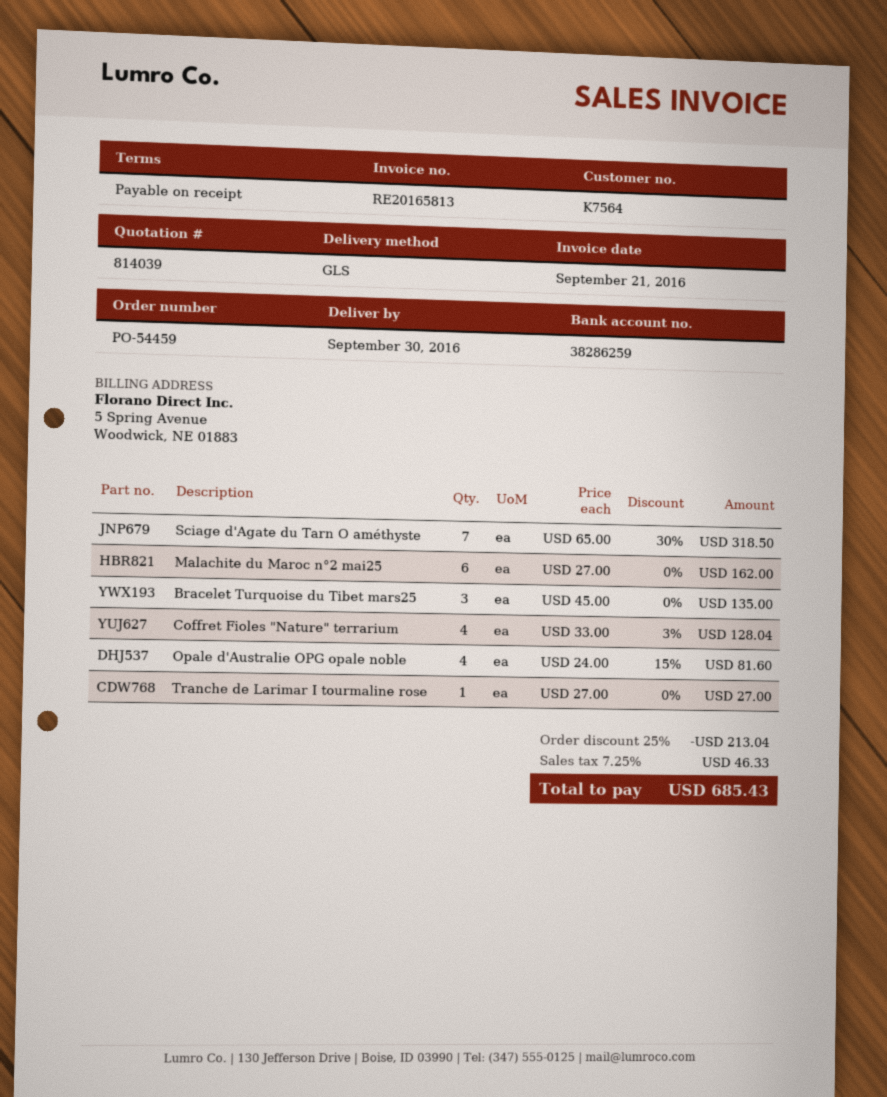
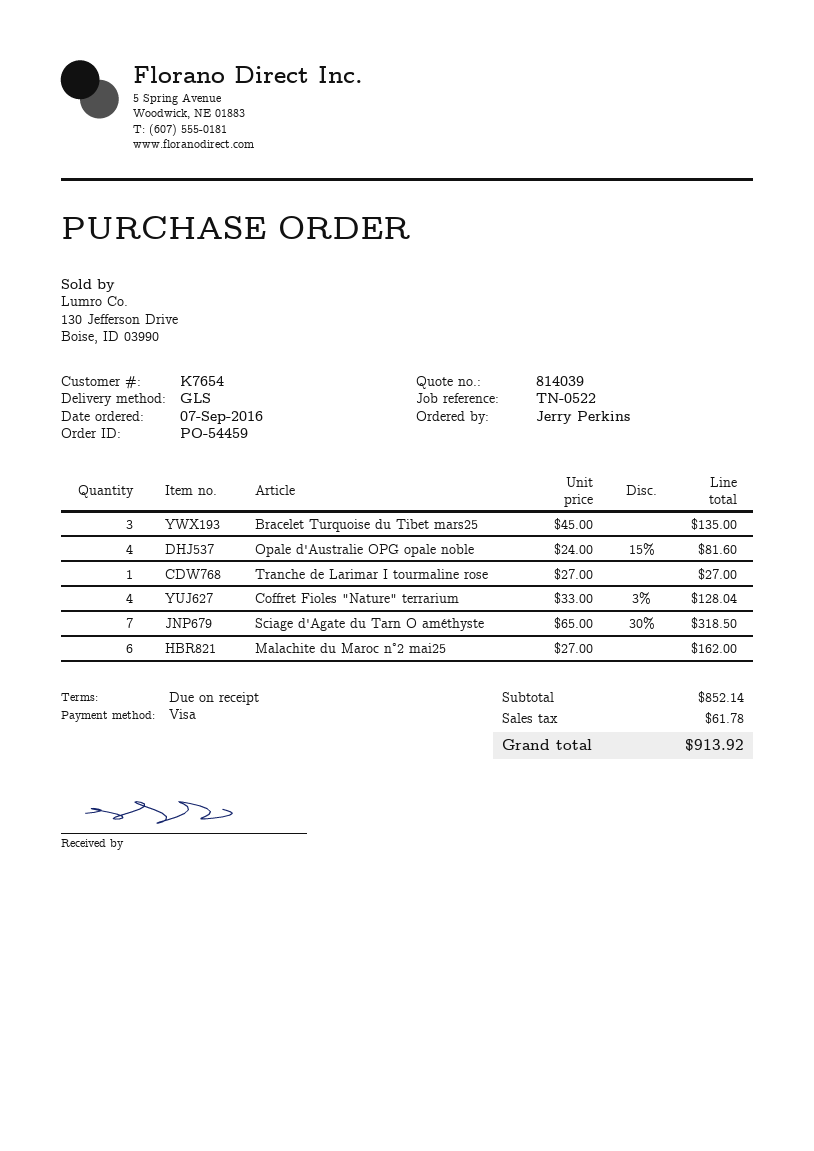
customer number: K7564 -> K7654
discount: 25% = 213.04 -> none
tax: 46.33 -> 61.78
total: 685.43 -> 913.92

